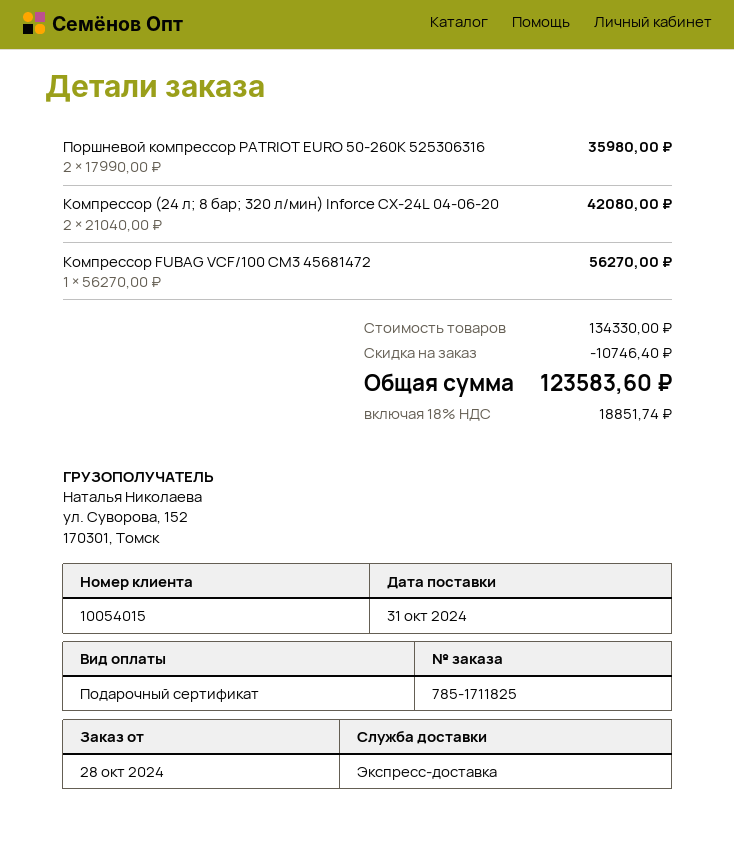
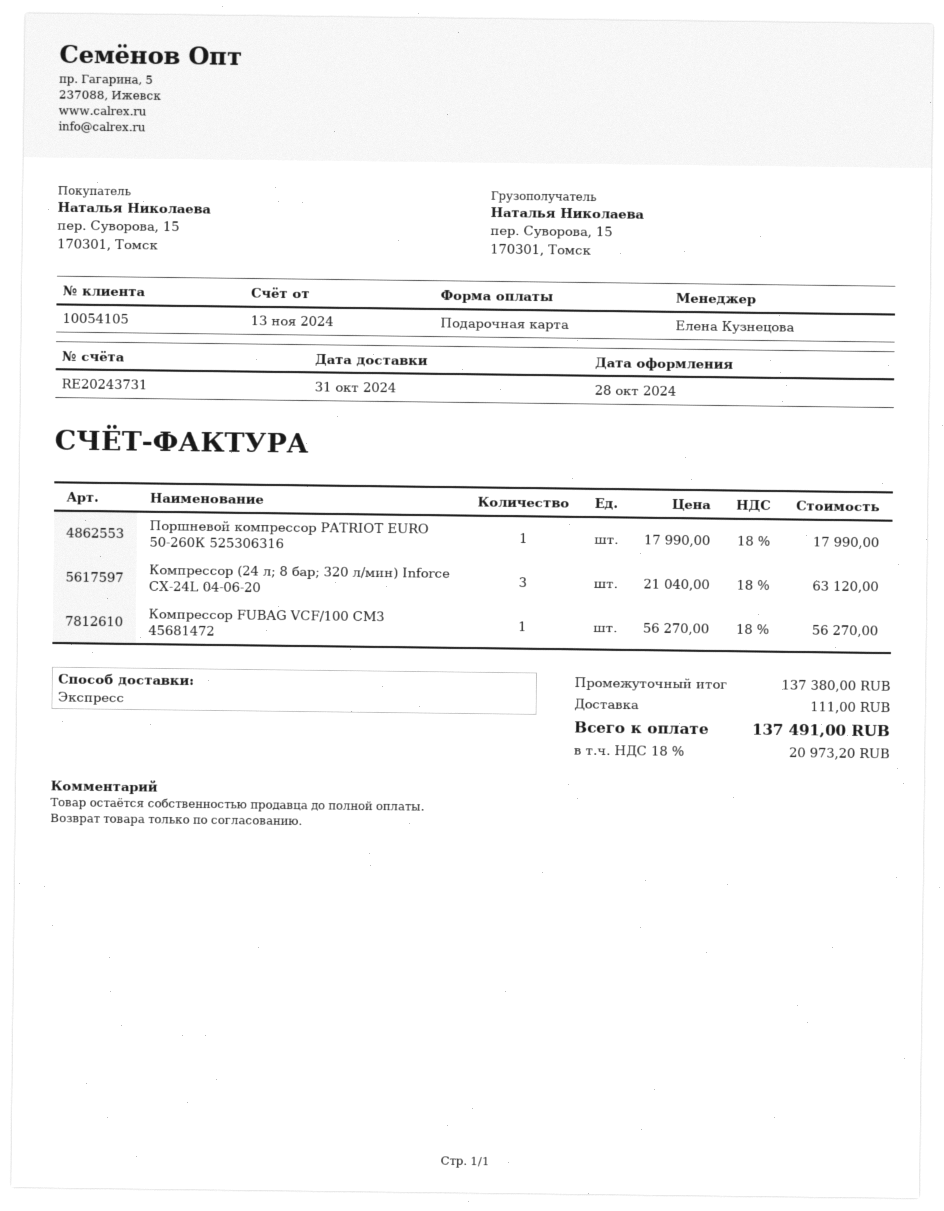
customer number: 10054015 -> 10054105
ship to: ул. Суворова, 152, 170301, Томск -> пер. Суворова, 15, 170301, Томск
Поршневой компрессор PATRIOT EURO 50-260К 525306316: 2 x 17990.00 = 35980.00 -> 1 x 17990.00 = 17990.00
Компрессор (24 л; 8 бар; 320 л/мин) Inforce CX-24L 04-06-20: 2 x 21040.00 = 42080.00 -> 3 x 21040.00 = 63120.00
subtotal: 134330.00 -> 137380.00
discount: 10746.40 -> none
shipping: none -> 111.00
tax: 18% = 18851.74 -> 18% = 20973.20
total: 123583.60 -> 137491.00

